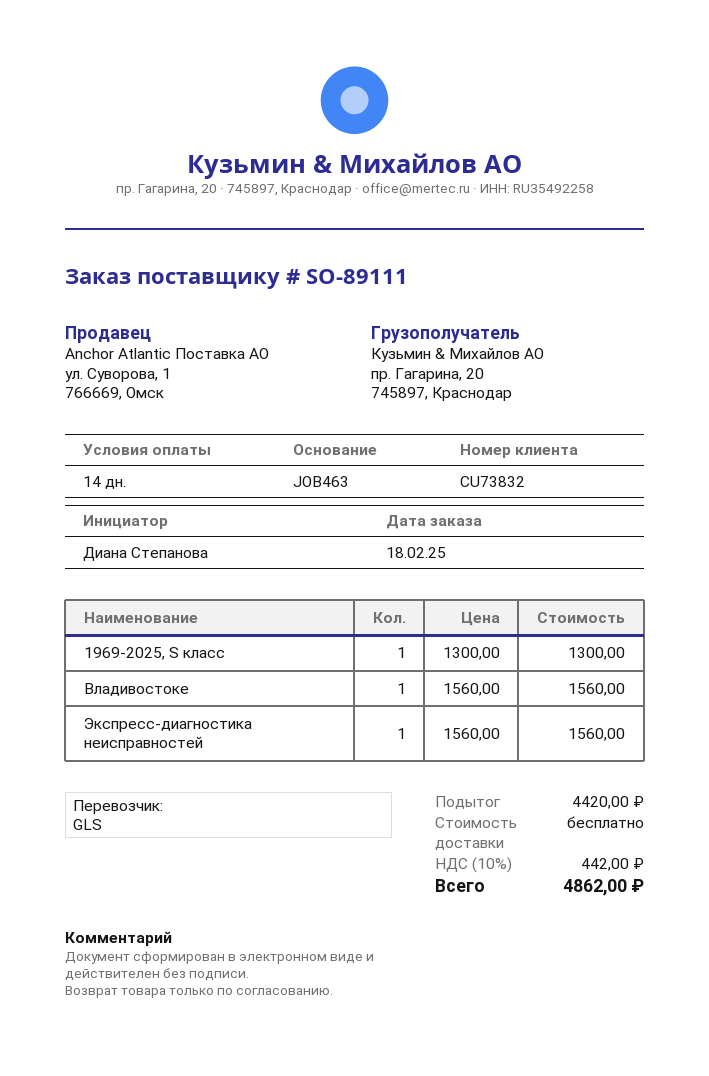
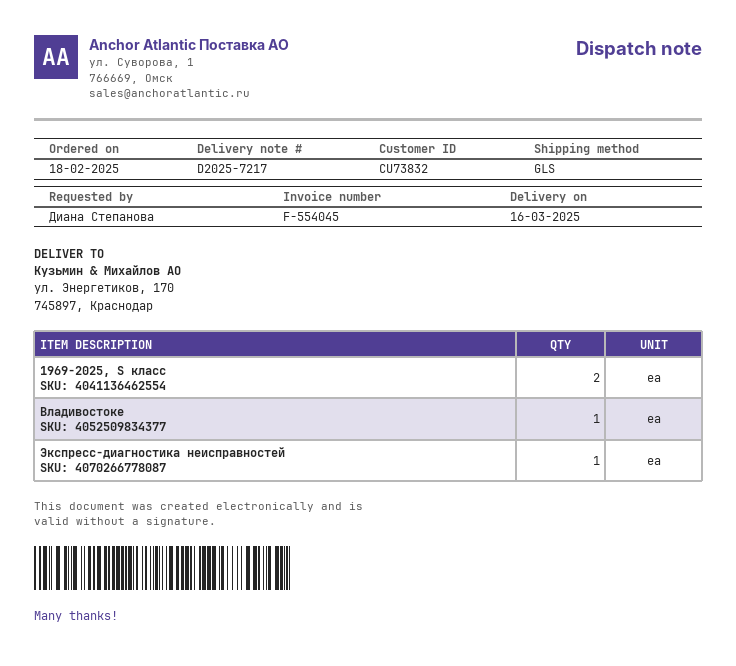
ship to: пр. Гагарина, 20, 745897, Краснодар -> ул. Энергетиков, 170, 745897, Краснодар
1969-2025, S класс: 1 -> 2

